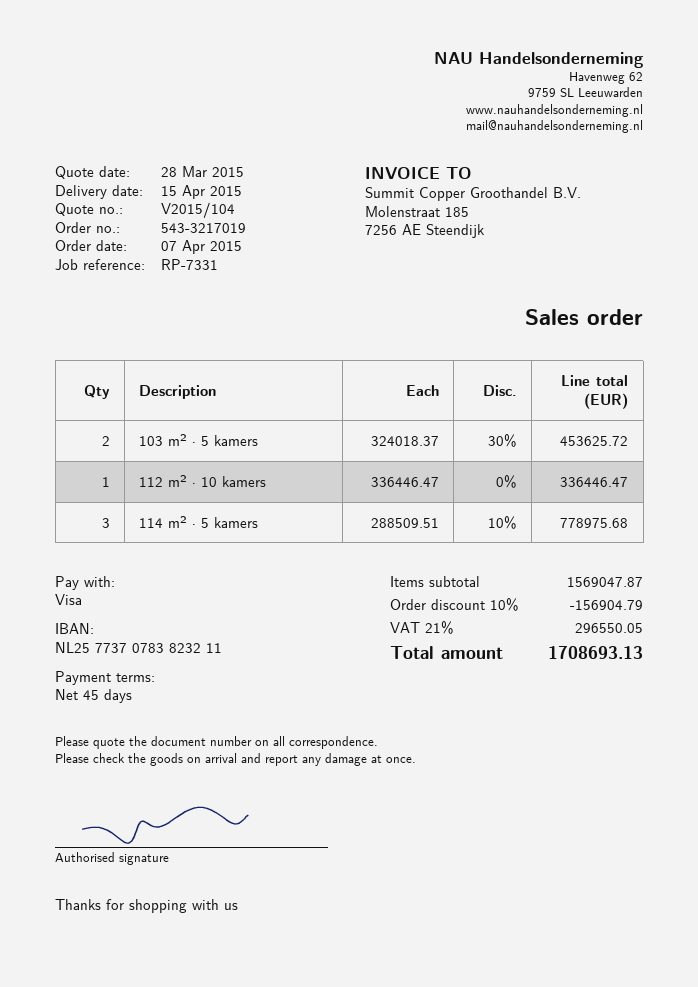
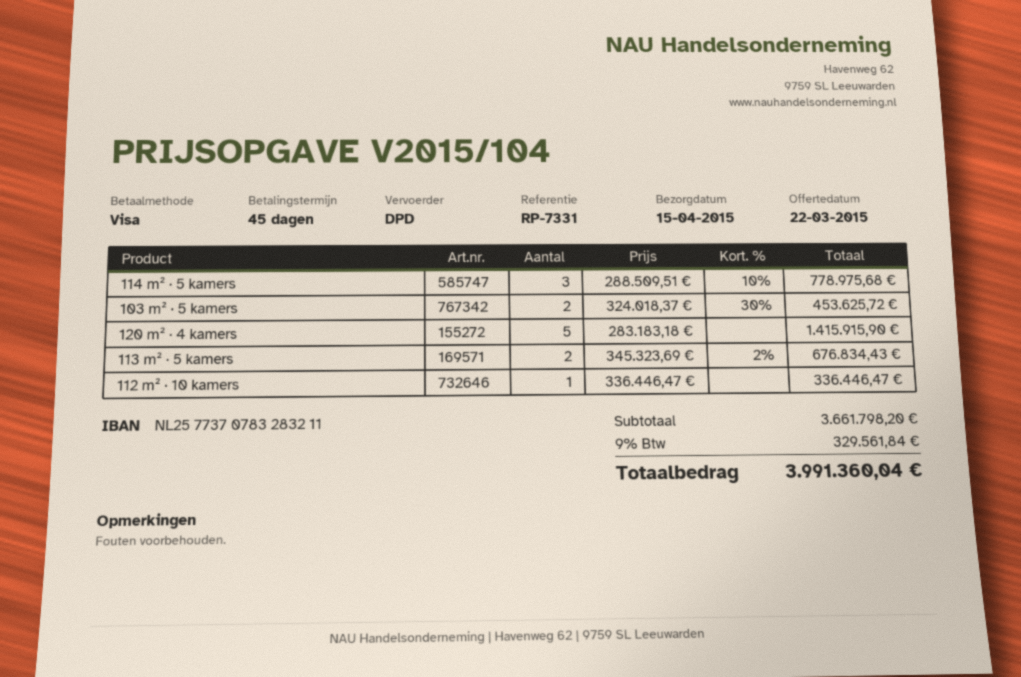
quote date: 2015-03-28 -> 2015-03-22
bank account: NL2577370783823211 -> NL2577370783283211
120 m² · 4 kamers: none -> 5 x 283183.18 = 1415915.90
113 m² · 5 kamers: none -> 2 x 345323.69 - 2% = 676834.43
subtotal: 1569047.87 -> 3661798.20
discount: 10% = 156904.79 -> none
tax: 21% = 296550.05 -> 9% = 329561.84
total: 1708693.13 -> 3991360.04

